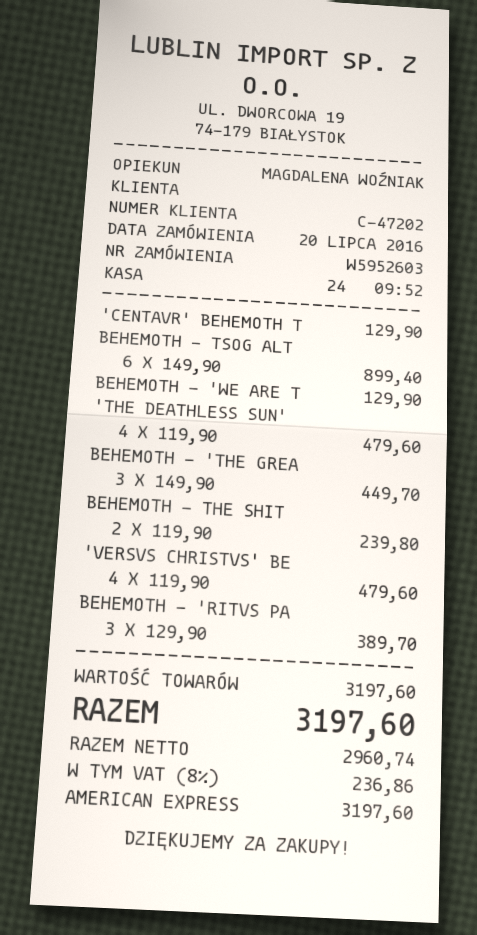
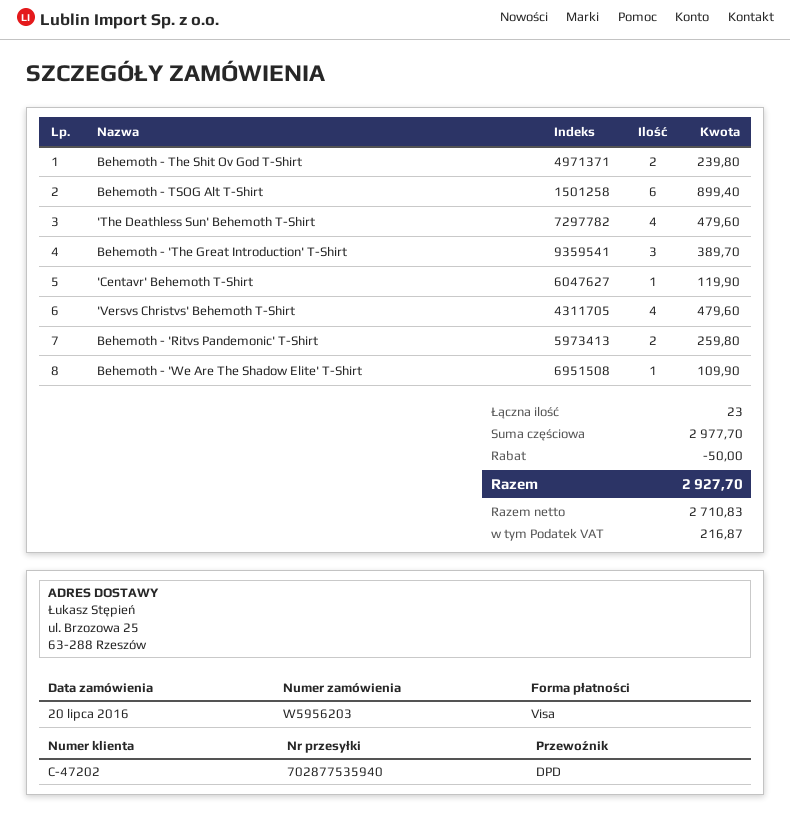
order number: W5952603 -> W5956203
payment method: American Express -> Visa
'CENTAVR' BEHEMOTH T: 1 for 129.90 -> 1 for 119.90
BEHEMOTH - 'WE ARE T: 1 for 129.90 -> 1 for 109.90
BEHEMOTH - 'THE GREA: 3 for 449.70 -> 3 for 389.70
BEHEMOTH - 'RITVS PA: 3 for 389.70 -> 2 for 259.80
subtotal: 3197.60 -> 2977.70
discount: none -> 50.00
net: 2960.74 -> 2710.83
tax: 236.86 -> 216.87
total: 3197.60 -> 2927.70

